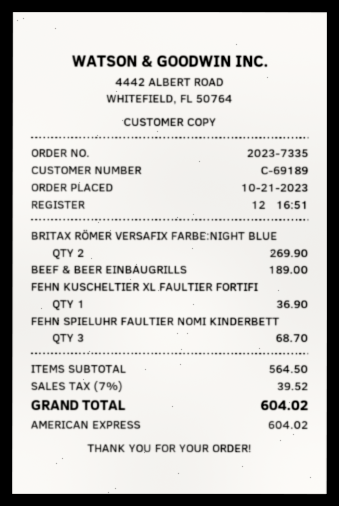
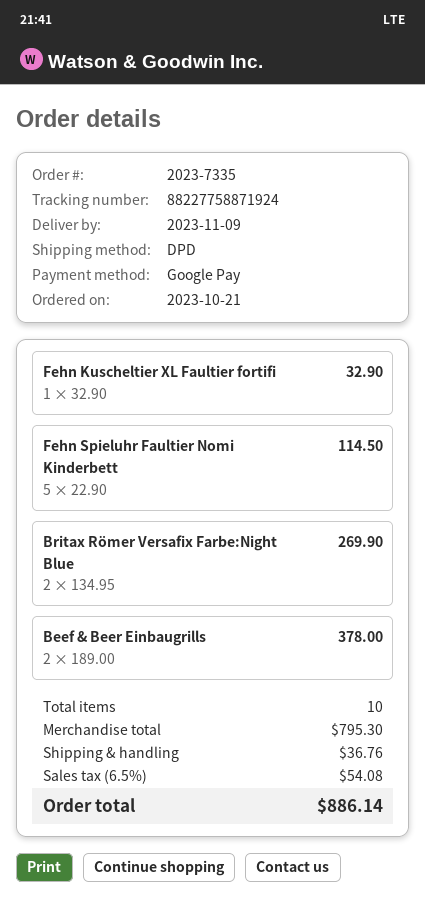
payment method: American Express -> Google Pay
BEEF & BEER EINBAUGRILLS: 1 for 189.00 -> 2 for 378.00
FEHN KUSCHELTIER XL FAULTIER FORTIFI: 1 for 36.90 -> 1 for 32.90
FEHN SPIELUHR FAULTIER NOMI KINDERBETT: 3 for 68.70 -> 5 for 114.50
subtotal: 564.50 -> 795.30
shipping: none -> 36.76
tax: 7% = 39.52 -> 6.5% = 54.08
total: 604.02 -> 886.14

